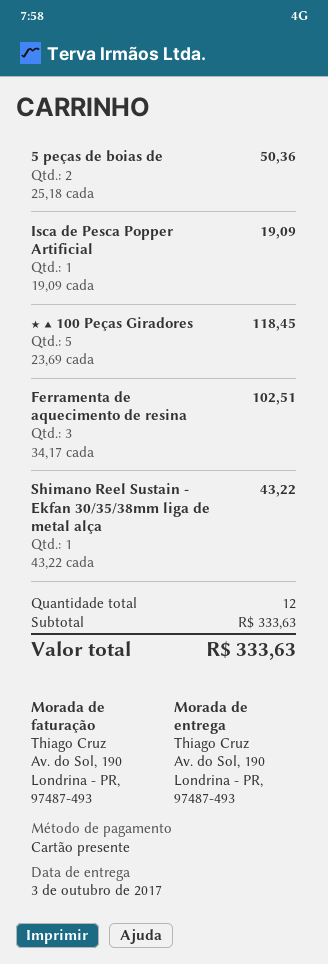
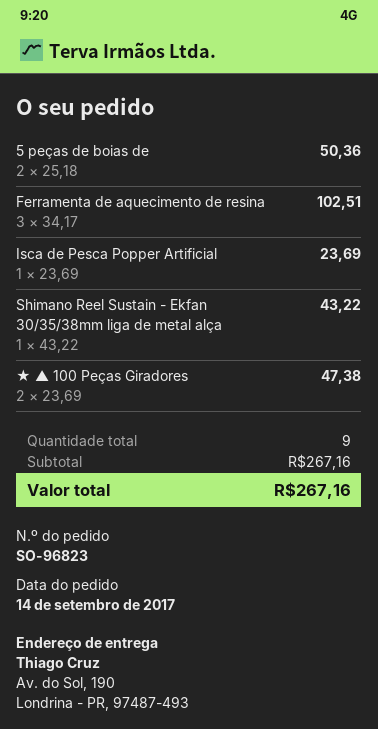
Isca de Pesca Popper Artificial: 1 x 19.09 = 19.09 -> 1 x 23.69 = 23.69
★ ▲ 100 Peças Giradores: 5 x 23.69 = 118.45 -> 2 x 23.69 = 47.38
total quantity: 12 -> 9
subtotal: 333.63 -> 267.16
total: 333.63 -> 267.16

